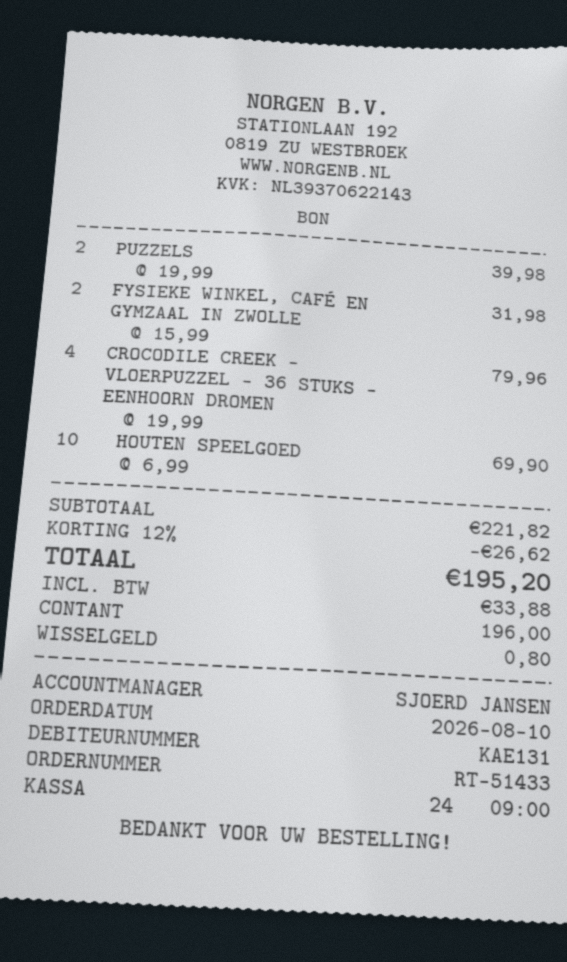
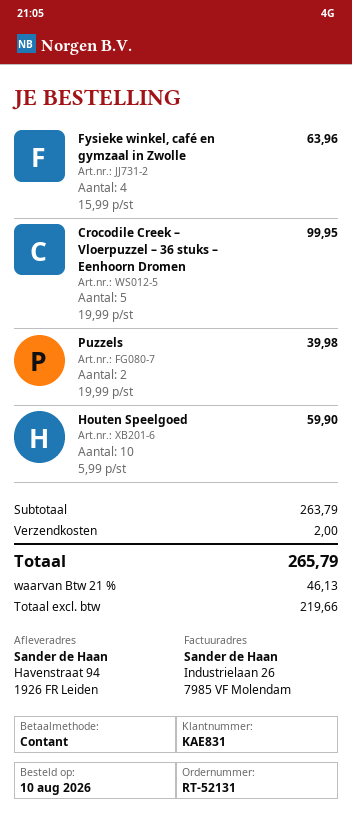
order number: RT-51433 -> RT-52131
customer number: KAE131 -> KAE831
FYSIEKE WINKEL, CAFÉ EN GYMZAAL IN ZWOLLE: 2 x 15.99 = 31.98 -> 4 x 15.99 = 63.96
CROCODILE CREEK – VLOERPUZZEL – 36 STUKS – EENHOORN DROMEN: 4 x 19.99 = 79.96 -> 5 x 19.99 = 99.95
HOUTEN SPEELGOED: 10 x 6.99 = 69.90 -> 10 x 5.99 = 59.90
subtotal: 221.82 -> 263.79
discount: 12% = 26.62 -> none
shipping: none -> 2.00
tax: 33.88 -> 46.13
total: 195.20 -> 265.79

